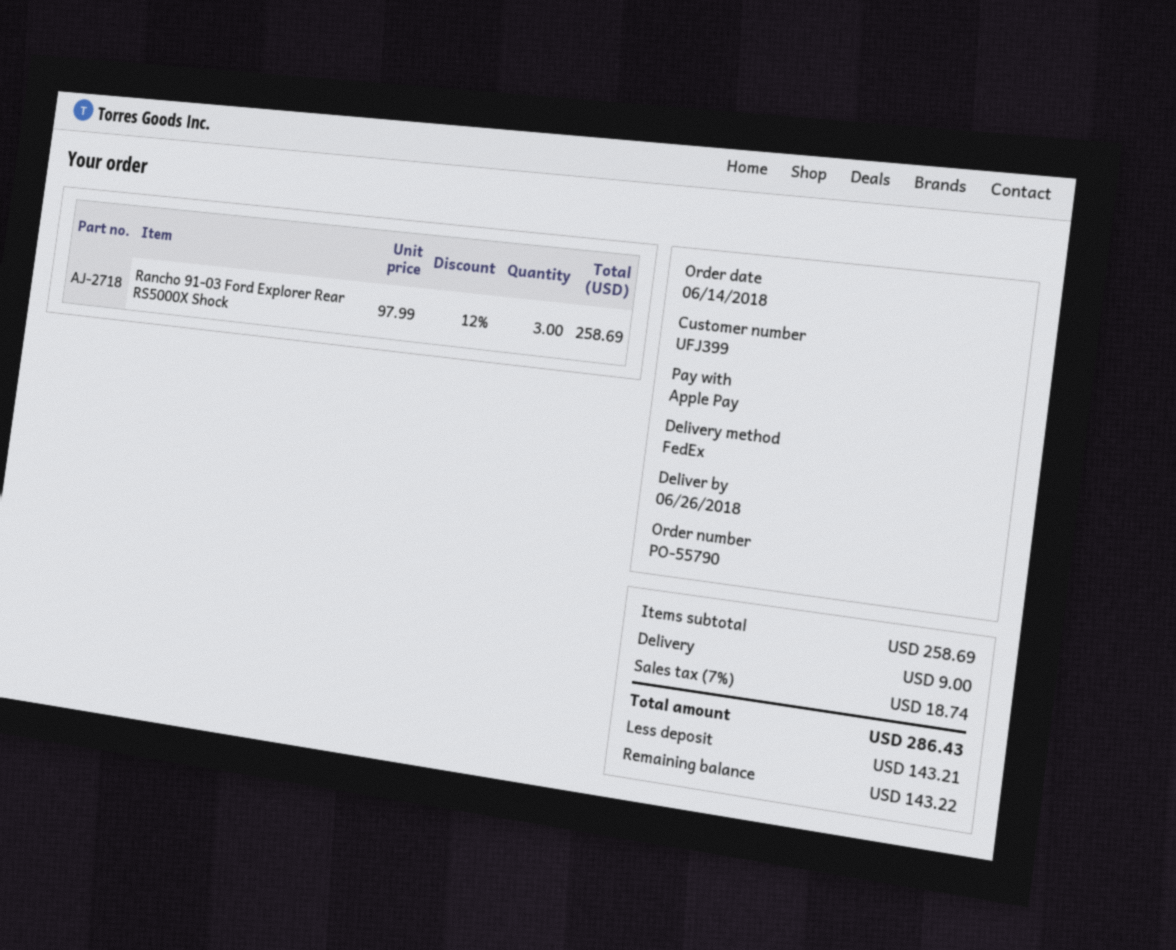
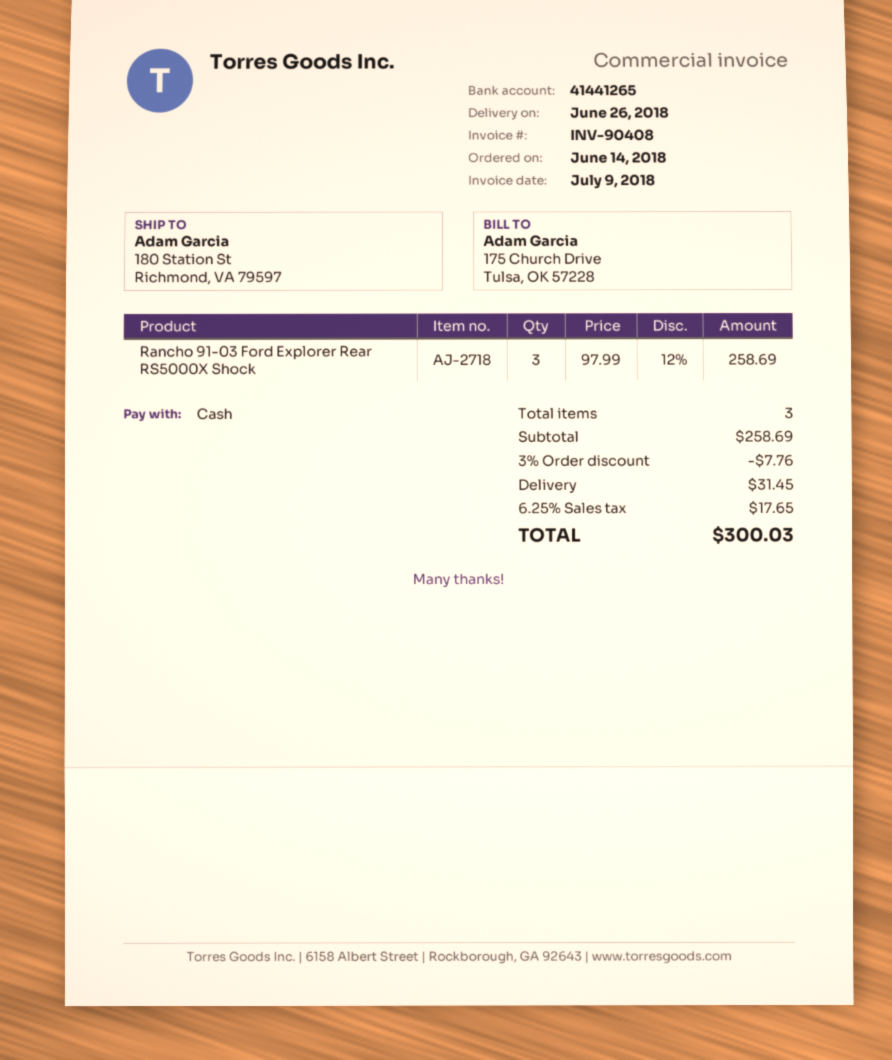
payment method: Apple Pay -> cash
discount: none -> 3% = 7.76
shipping: 9.00 -> 31.45
tax: 7% = 18.74 -> 6.25% = 17.65
total: 286.43 -> 300.03

